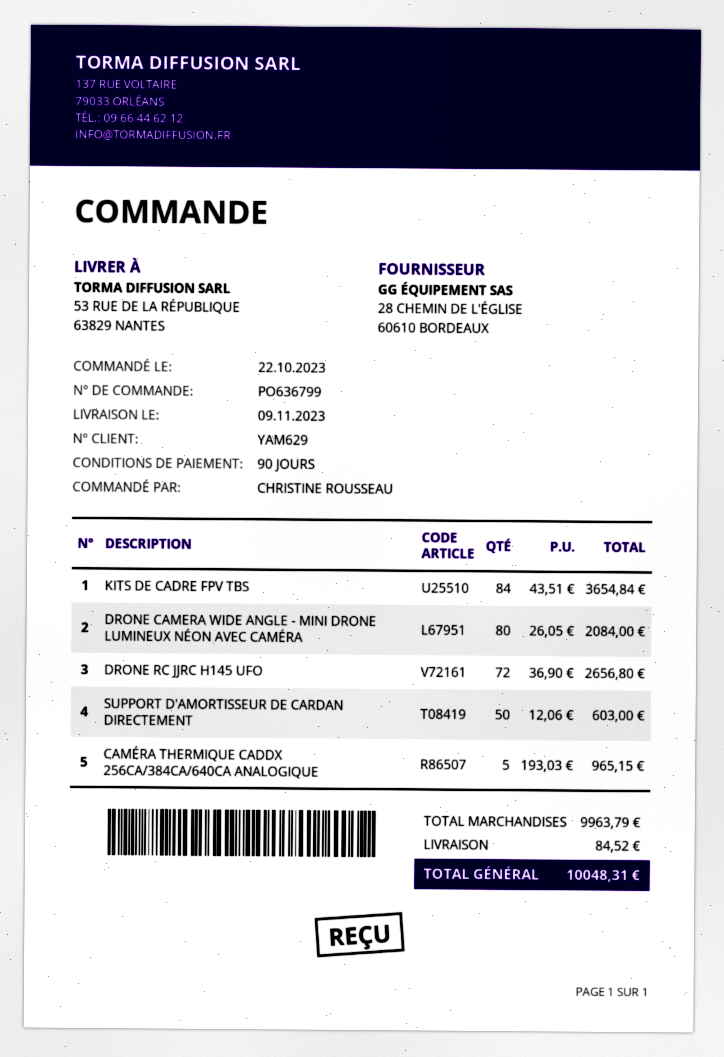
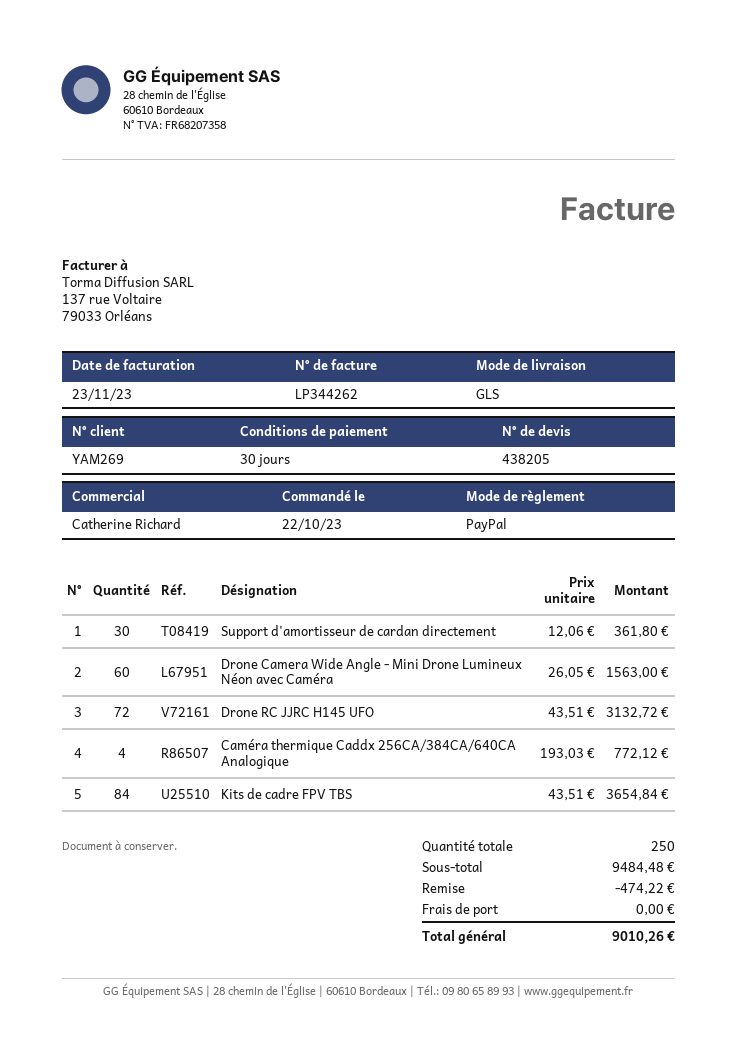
payment terms: 90 days -> 30 days
customer number: YAM629 -> YAM269
DRONE CAMERA WIDE ANGLE - MINI DRONE LUMINEUX NÉON AVEC CAMÉRA: 80 x 26.05 = 2084.00 -> 60 x 26.05 = 1563.00
DRONE RC JJRC H145 UFO: 72 x 36.90 = 2656.80 -> 72 x 43.51 = 3132.72
SUPPORT D'AMORTISSEUR DE CARDAN DIRECTEMENT: 50 x 12.06 = 603.00 -> 30 x 12.06 = 361.80
CAMÉRA THERMIQUE CADDX 256CA/384CA/640CA ANALOGIQUE: 5 x 193.03 = 965.15 -> 4 x 193.03 = 772.12
subtotal: 9963.79 -> 9484.48
discount: none -> 474.22
shipping: 84.52 -> 0.00
total: 10048.31 -> 9010.26

